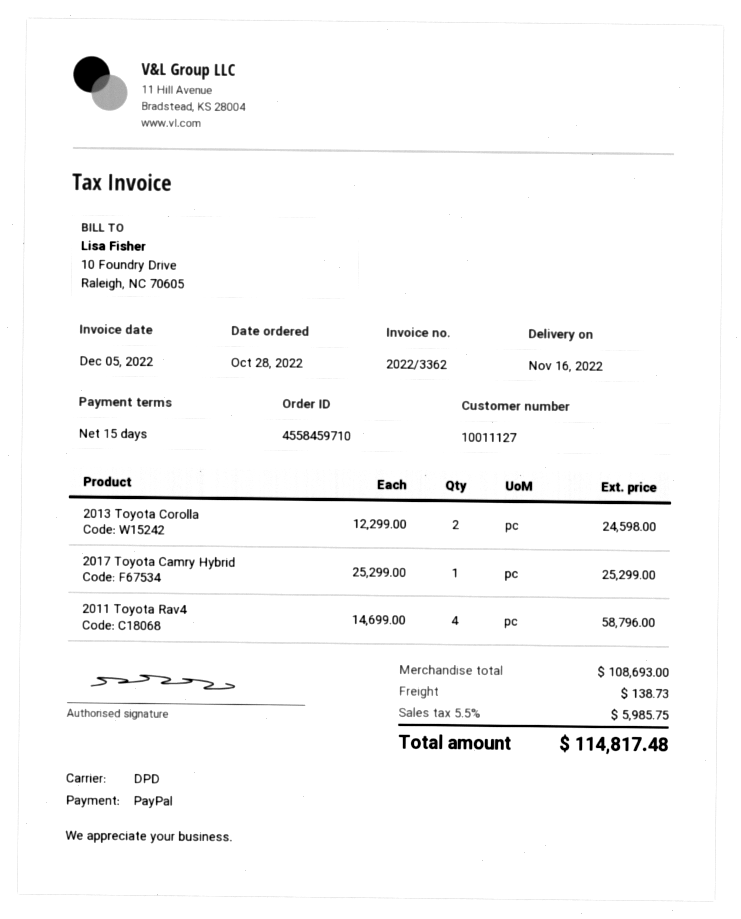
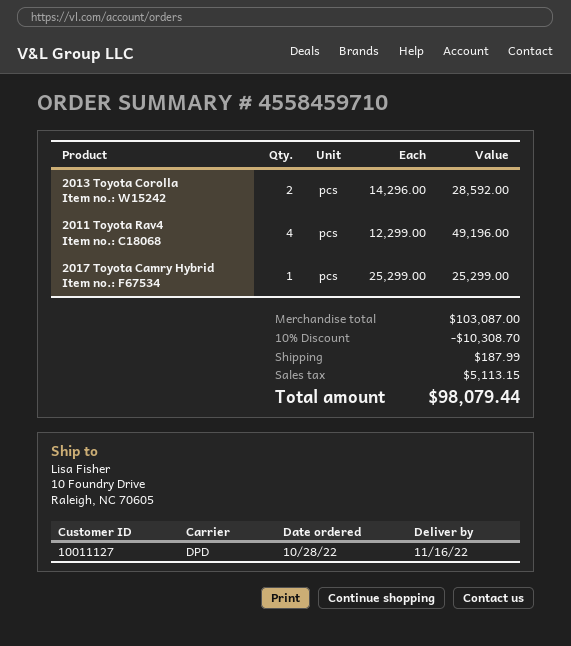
2013 Toyota Corolla: 2 x 12299.00 = 24598.00 -> 2 x 14296.00 = 28592.00
2011 Toyota Rav4: 4 x 14699.00 = 58796.00 -> 4 x 12299.00 = 49196.00
subtotal: 108693.00 -> 103087.00
discount: none -> 10% = 10308.70
shipping: 138.73 -> 187.99
tax: 5985.75 -> 5113.15
total: 114817.48 -> 98079.44

